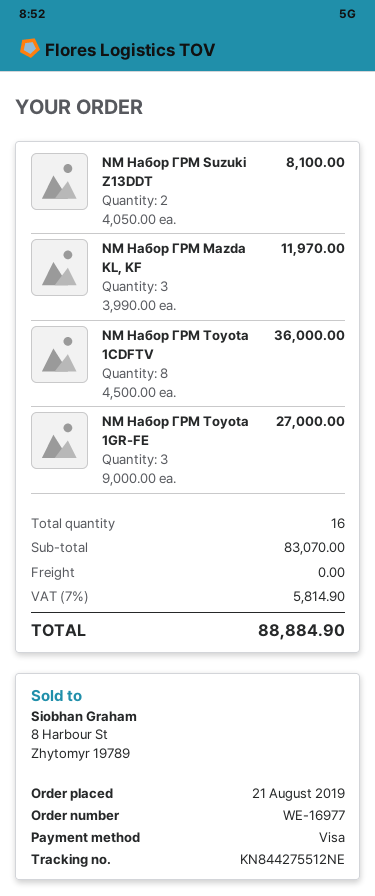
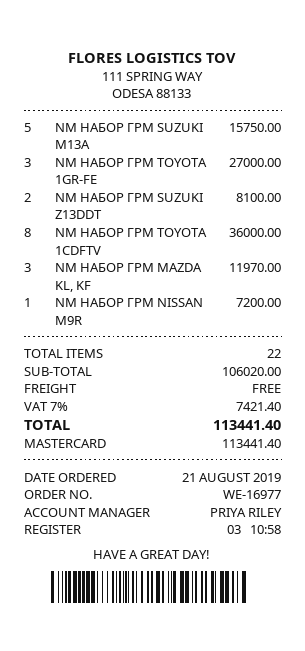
payment method: Visa -> Mastercard
NM НАБОР ГРМ SUZUKI M13A: none -> 5 for 15750.00
NM НАБОР ГРМ NISSAN M9R: none -> 1 for 7200.00
total quantity: 16 -> 22
subtotal: 83070.00 -> 106020.00
tax: 7% = 5814.90 -> 7% = 7421.40
total: 88884.90 -> 113441.40

